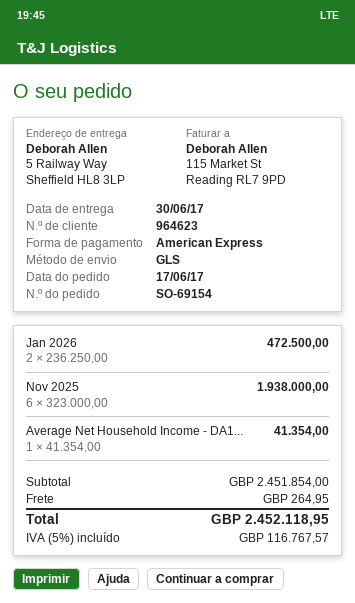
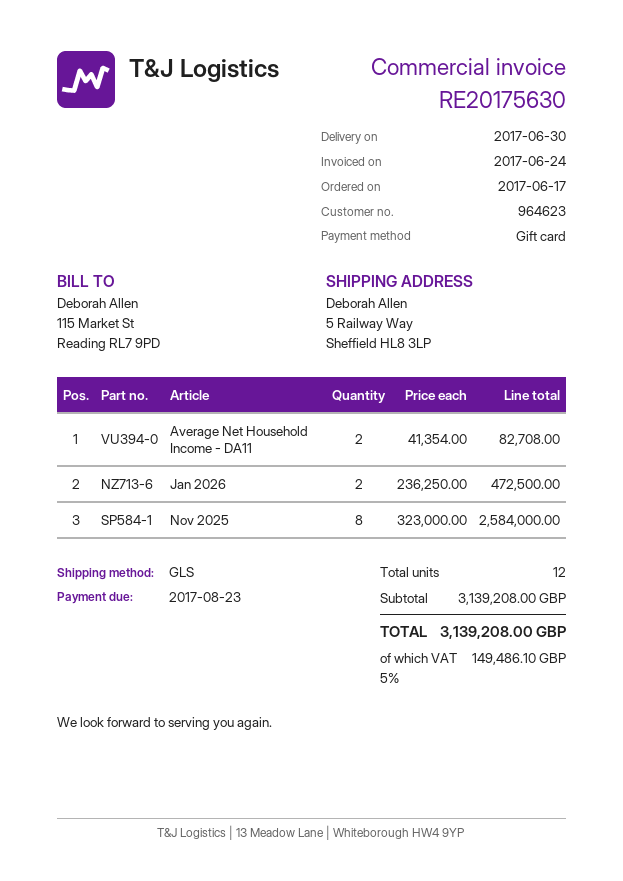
payment method: American Express -> gift card
Nov 2025: 6 x 323000.00 = 1938000.00 -> 8 x 323000.00 = 2584000.00
Average Net Household Income - DA1...: 1 x 41354.00 = 41354.00 -> 2 x 41354.00 = 82708.00
subtotal: 2451854.00 -> 3139208.00
shipping: 264.95 -> none
tax: 5% = 116767.57 -> 5% = 149486.10
total: 2452118.95 -> 3139208.00

